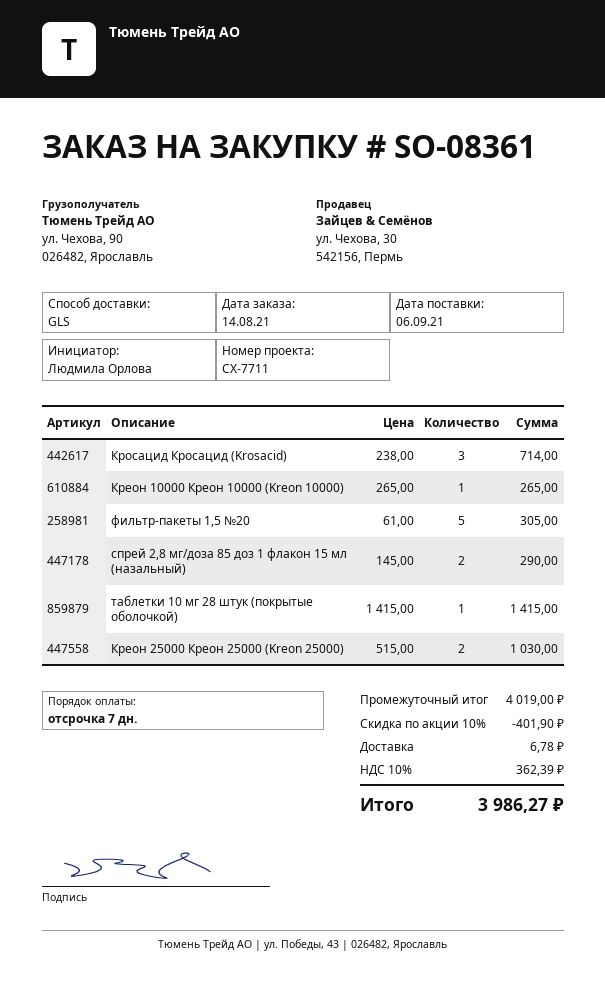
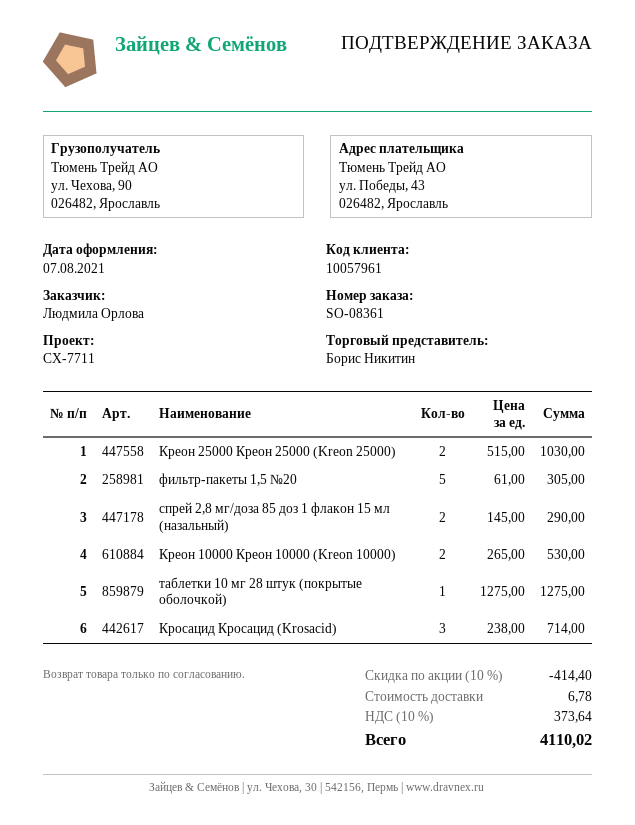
order date: 2021-08-14 -> 2021-08-07
Креон 10000 Креон 10000 (Kreon 10000): 1 x 265.00 = 265.00 -> 2 x 265.00 = 530.00
таблетки 10 мг 28 штук (покрытые оболочкой): 1 x 1415.00 = 1415.00 -> 1 x 1275.00 = 1275.00
discount: 10% = 401.90 -> 10% = 414.40
tax: 10% = 362.39 -> 10% = 373.64
total: 3986.27 -> 4110.02

